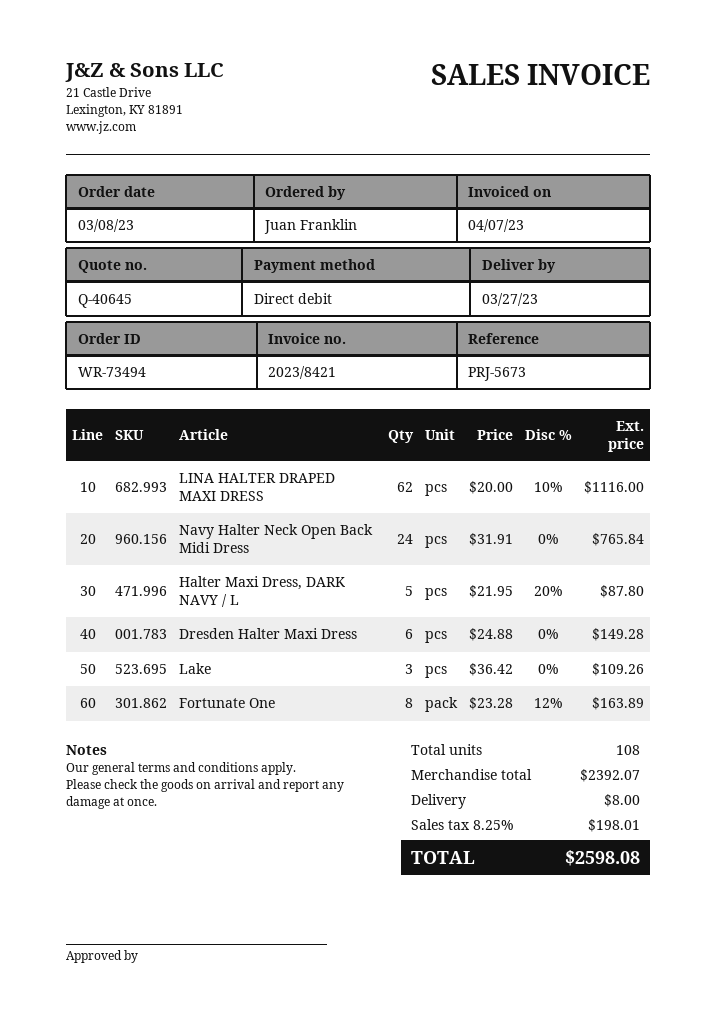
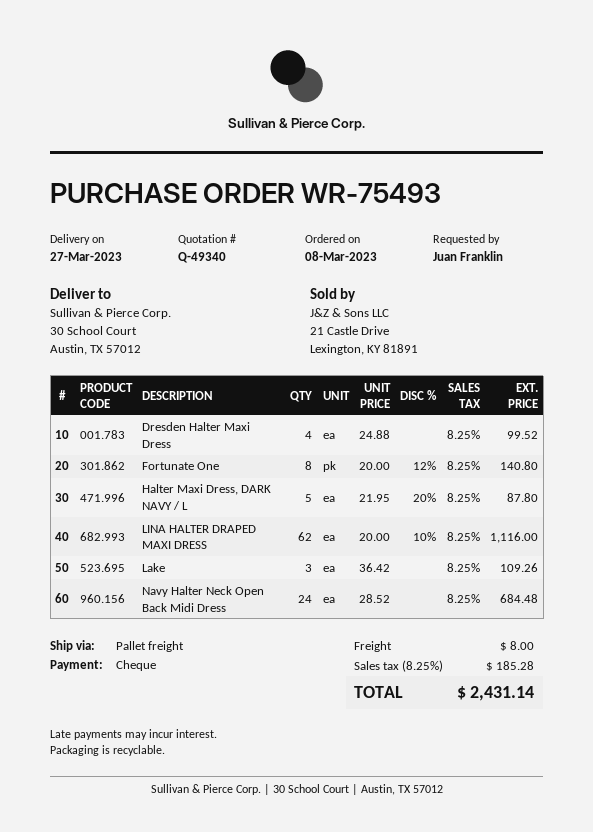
quote number: Q-40645 -> Q-49340
order number: WR-73494 -> WR-75493
payment method: direct debit -> cheque
Navy Halter Neck Open Back Midi Dress: 24 x 31.91 = 765.84 -> 24 x 28.52 = 684.48
Dresden Halter Maxi Dress: 6 x 24.88 = 149.28 -> 4 x 24.88 = 99.52
Fortunate One: 8 x 23.28 - 12% = 163.89 -> 8 x 20.00 - 12% = 140.80
tax: 8.25% = 198.01 -> 8.25% = 185.28
total: 2598.08 -> 2431.14

